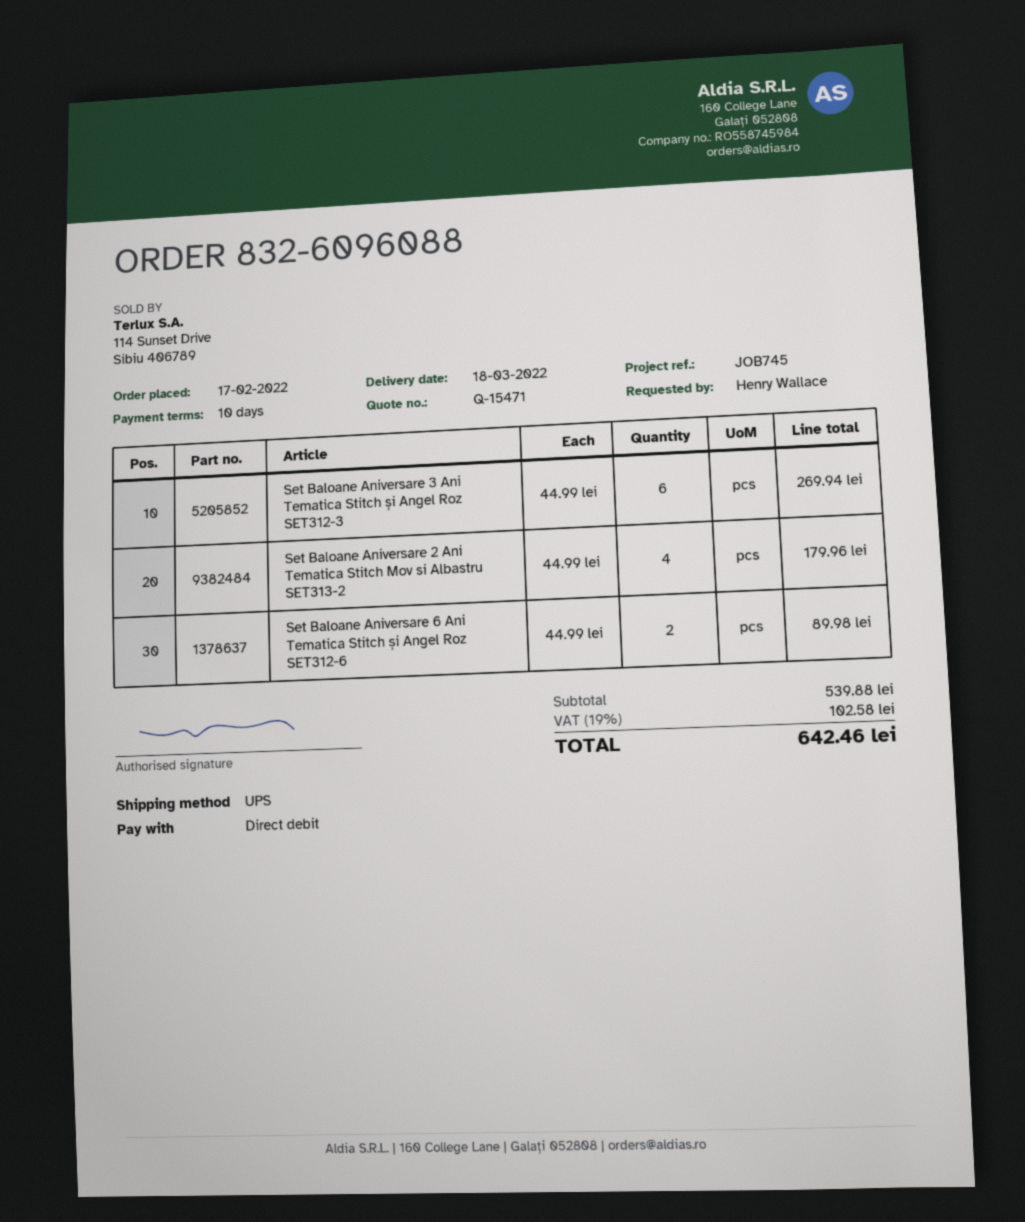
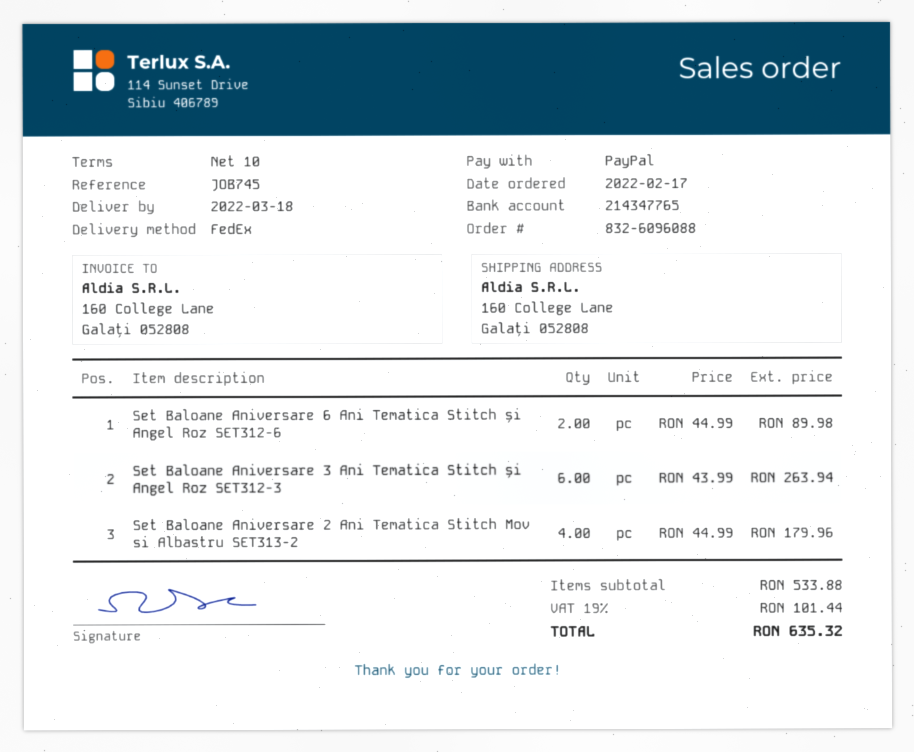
payment method: direct debit -> PayPal
shipping method: UPS -> FedEx
Set Baloane Aniversare 3 Ani Tematica Stitch și Angel Roz SET312-3: 6 x 44.99 = 269.94 -> 6 x 43.99 = 263.94
subtotal: 539.88 -> 533.88
tax: 19% = 102.58 -> 19% = 101.44
total: 642.46 -> 635.32

